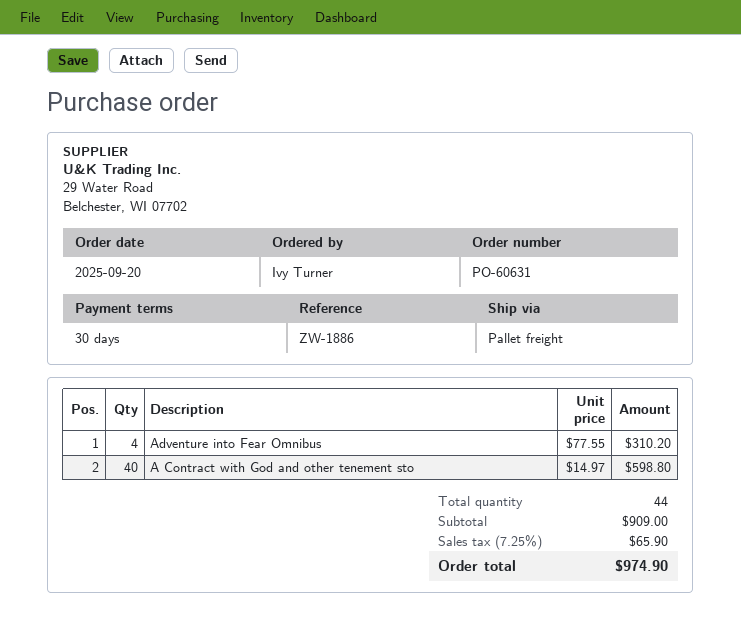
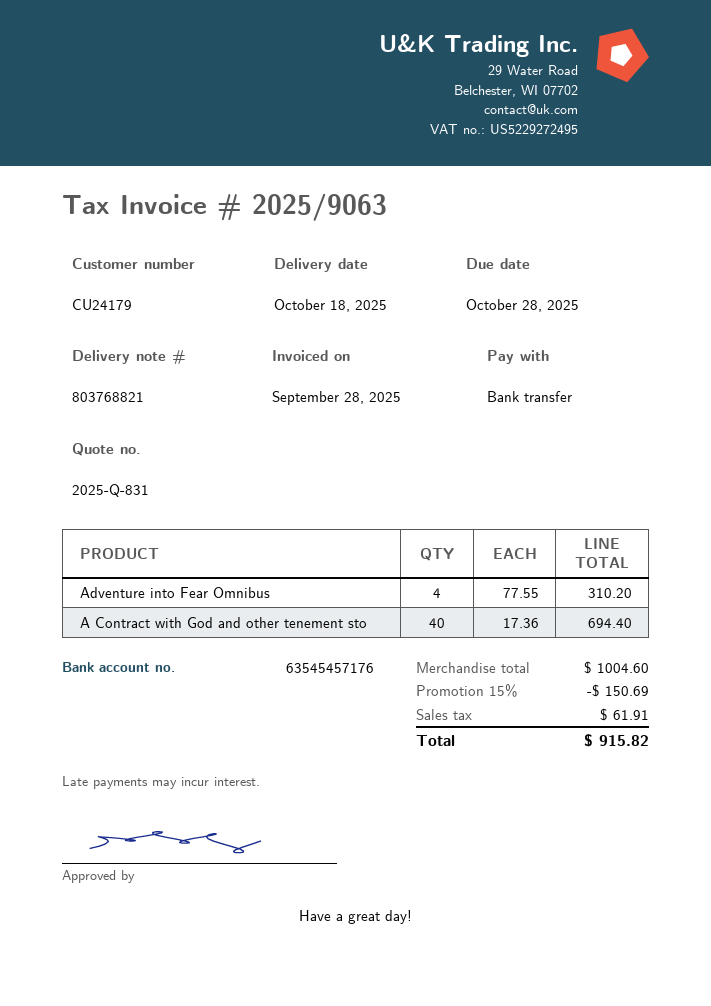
A Contract with God and other tenement sto: 40 x 14.97 = 598.80 -> 40 x 17.36 = 694.40
subtotal: 909.00 -> 1004.60
discount: none -> 15% = 150.69
tax: 65.90 -> 61.91
total: 974.90 -> 915.82

